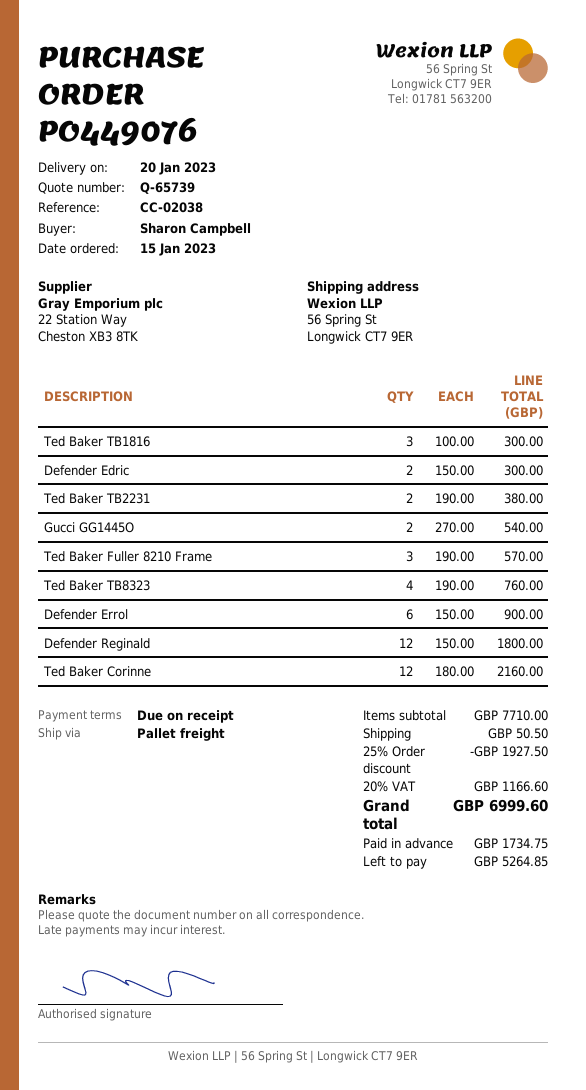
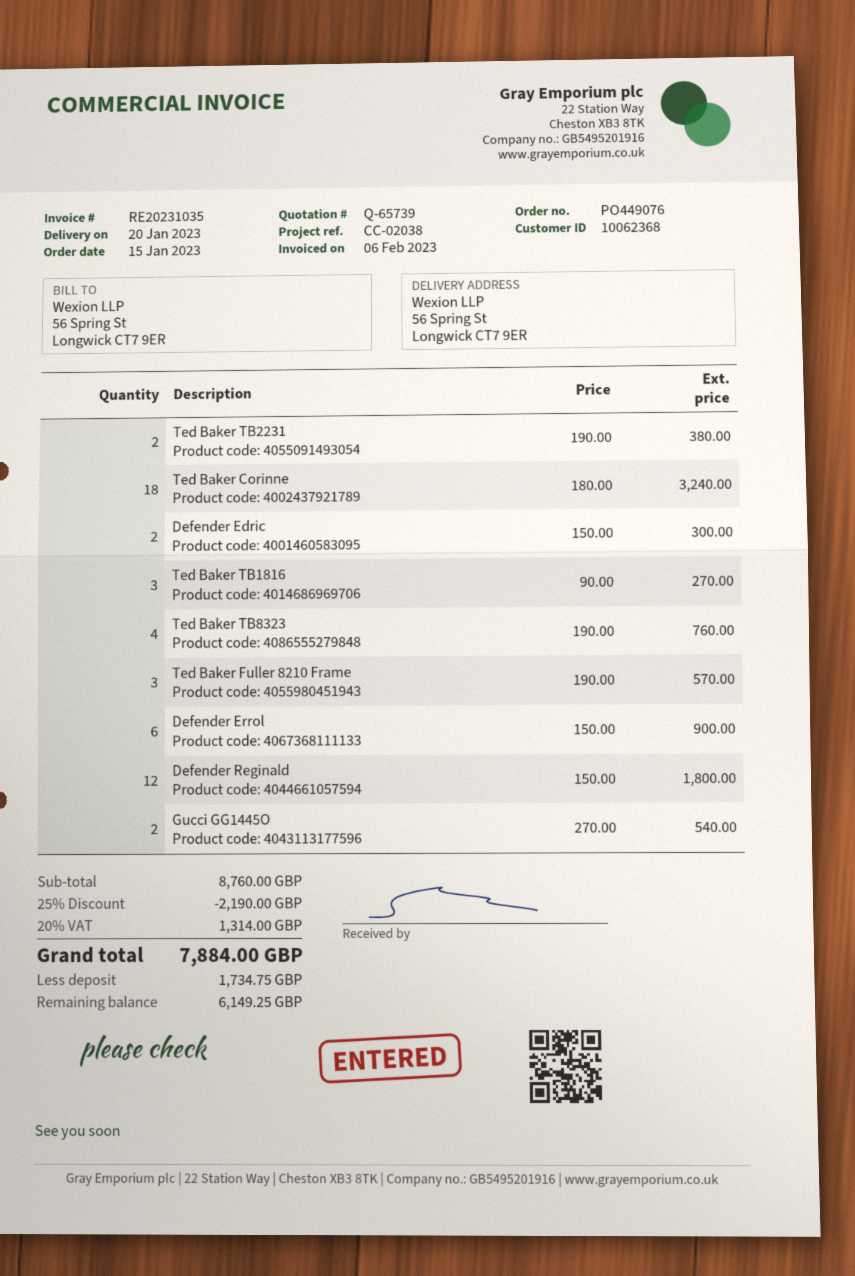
Ted Baker TB1816: 3 x 100.00 = 300.00 -> 3 x 90.00 = 270.00
Ted Baker Corinne: 12 x 180.00 = 2160.00 -> 18 x 180.00 = 3240.00
subtotal: 7710.00 -> 8760.00
discount: 25% = 1927.50 -> 25% = 2190.00
shipping: 50.50 -> none
tax: 20% = 1166.60 -> 20% = 1314.00
total: 6999.60 -> 7884.00
balance: 5264.85 -> 6149.25

